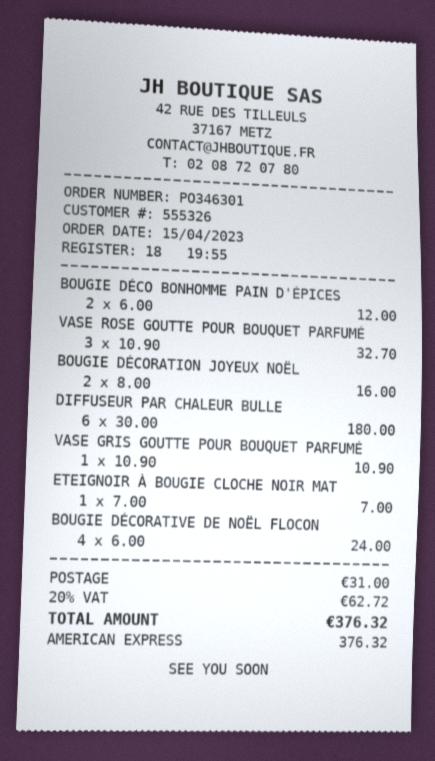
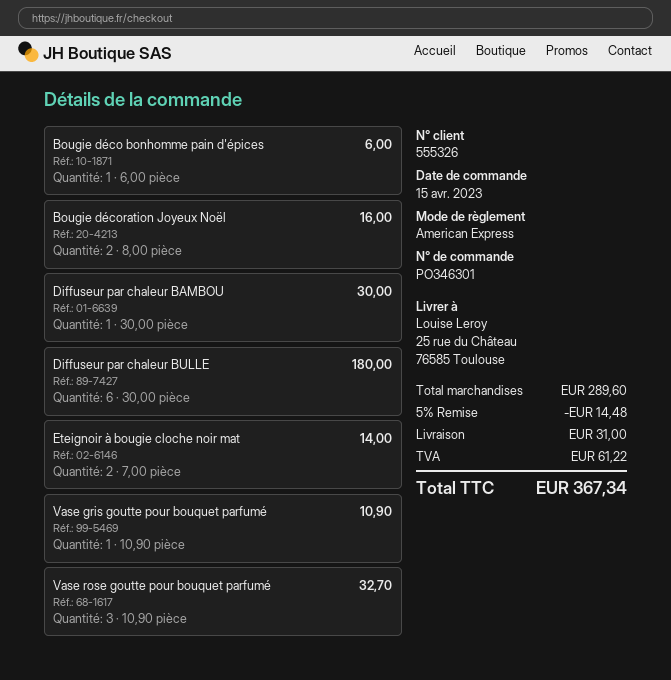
BOUGIE DÉCO BONHOMME PAIN D'ÉPICES: 2 x 6.00 = 12.00 -> 1 x 6.00 = 6.00
ETEIGNOIR À BOUGIE CLOCHE NOIR MAT: 1 x 7.00 = 7.00 -> 2 x 7.00 = 14.00
BOUGIE DÉCORATIVE DE NOËL FLOCON: 4 x 6.00 = 24.00 -> none
Diffuseur par chaleur BAMBOU: none -> 1 x 30.00 = 30.00
discount: none -> 5% = 14.48
tax: 62.72 -> 61.22
total: 376.32 -> 367.34

